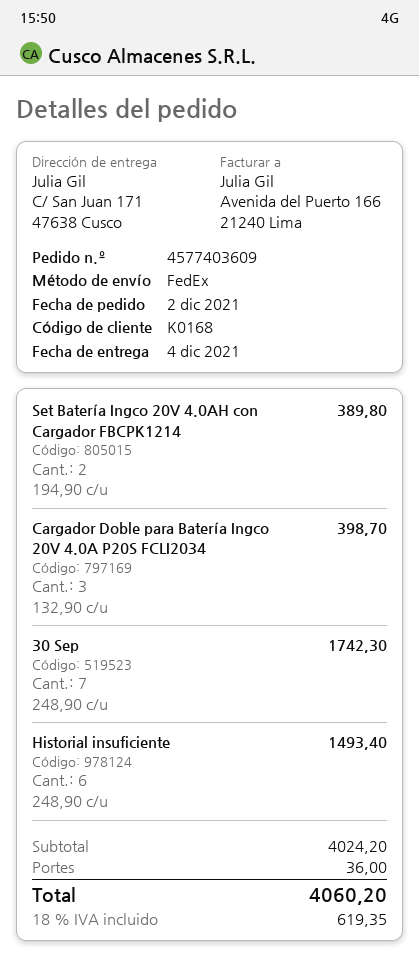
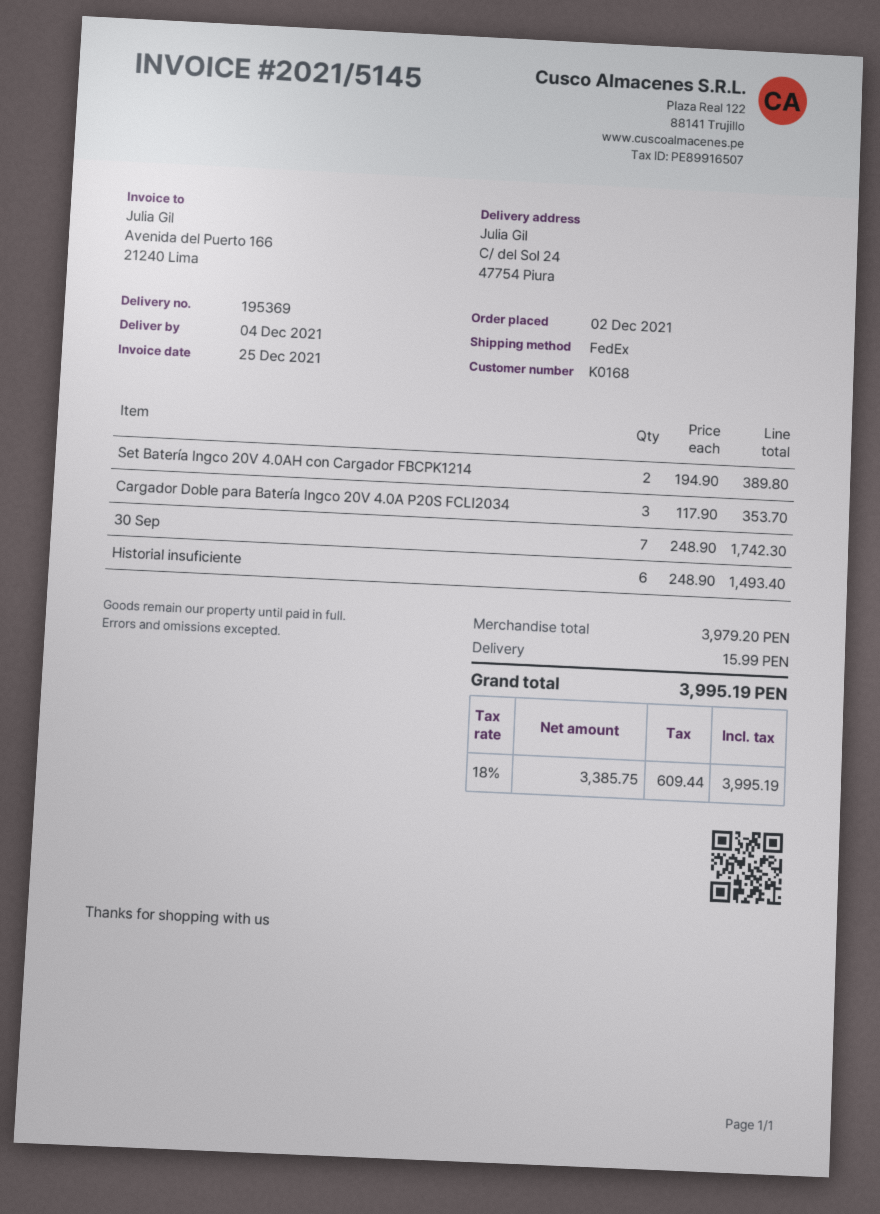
ship to: C/ San Juan 171, 47638 Cusco -> C/ del Sol 24, 47754 Piura
Cargador Doble para Batería Ingco 20V 4.0A P20S FCLI2034: 3 x 132.90 = 398.70 -> 3 x 117.90 = 353.70
subtotal: 4024.20 -> 3979.20
shipping: 36.00 -> 15.99
tax: 18% = 619.35 -> 18% = 609.44
total: 4060.20 -> 3995.19

